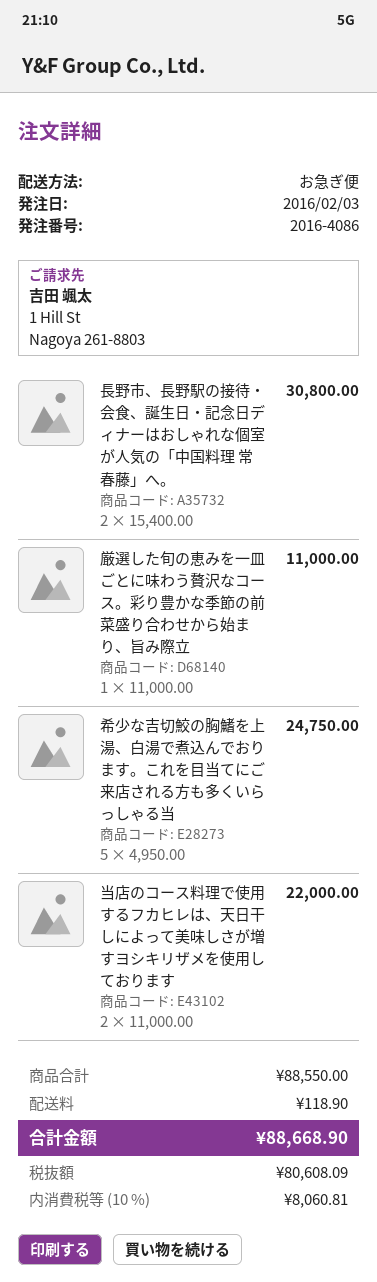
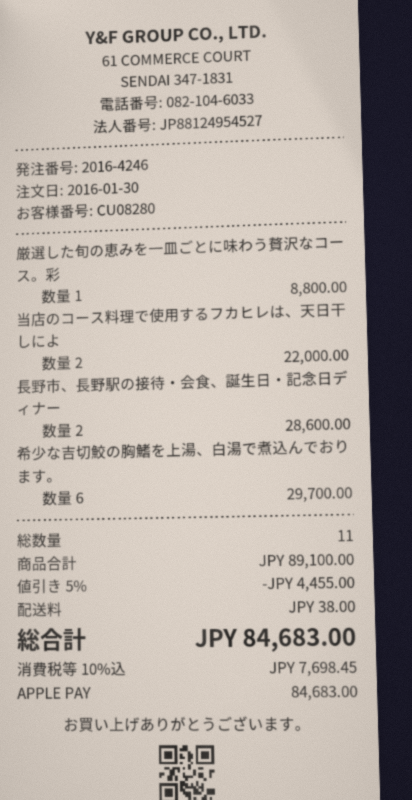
order number: 2016-4086 -> 2016-4246
order date: 2016-02-03 -> 2016-01-30
長野市、長野駅の接待・会食、誕生日・記念日ディナーはおしゃれな個室が人気の「中国料理 常春藤」へ。: 2 for 30800.00 -> 2 for 28600.00
厳選した旬の恵みを一皿ごとに味わう贅沢なコース。彩り豊かな季節の前菜盛り合わせから始まり、旨み際立: 1 for 11000.00 -> 1 for 8800.00
希少な吉切鮫の胸鰭を上湯、白湯で煮込んでおります。これを目当てにご来店される方も多くいらっしゃる当: 5 for 24750.00 -> 6 for 29700.00
subtotal: 88550.00 -> 89100.00
discount: none -> 5% = 4455.00
shipping: 118.90 -> 38.00
tax: 10% = 8060.81 -> 10% = 7698.45
total: 88668.90 -> 84683.00

